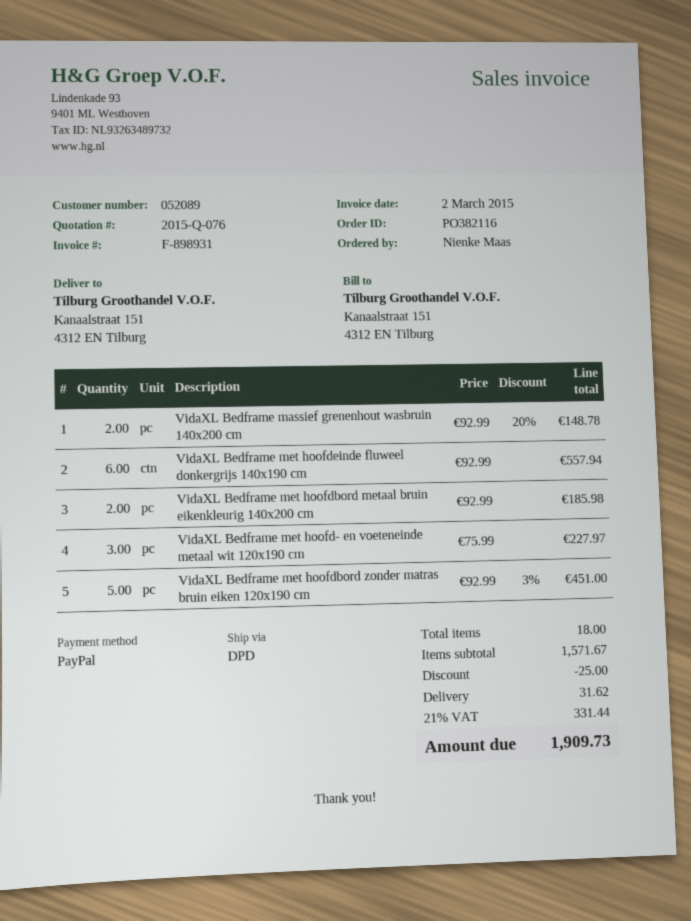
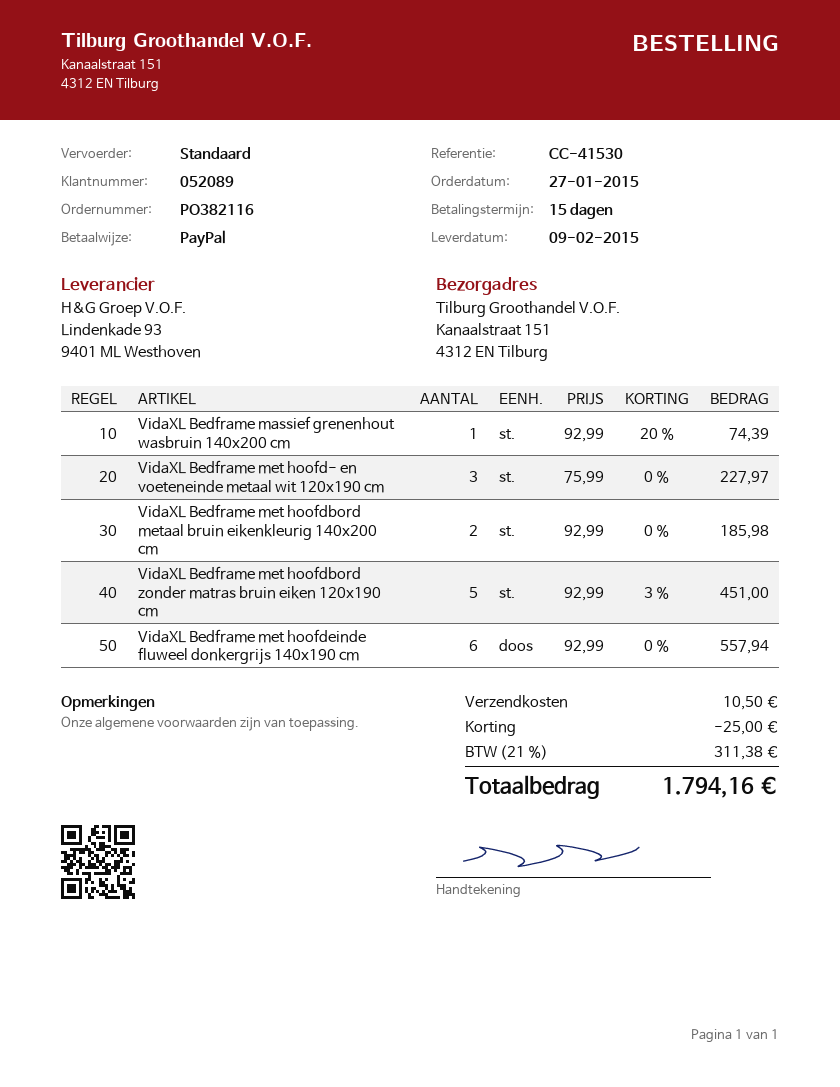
shipping method: DPD -> standard
VidaXL Bedframe massief grenenhout wasbruin 140x200 cm: 2 x 92.99 - 20% = 148.78 -> 1 x 92.99 - 20% = 74.39
shipping: 31.62 -> 10.50
tax: 21% = 331.44 -> 21% = 311.38
total: 1909.73 -> 1794.16

